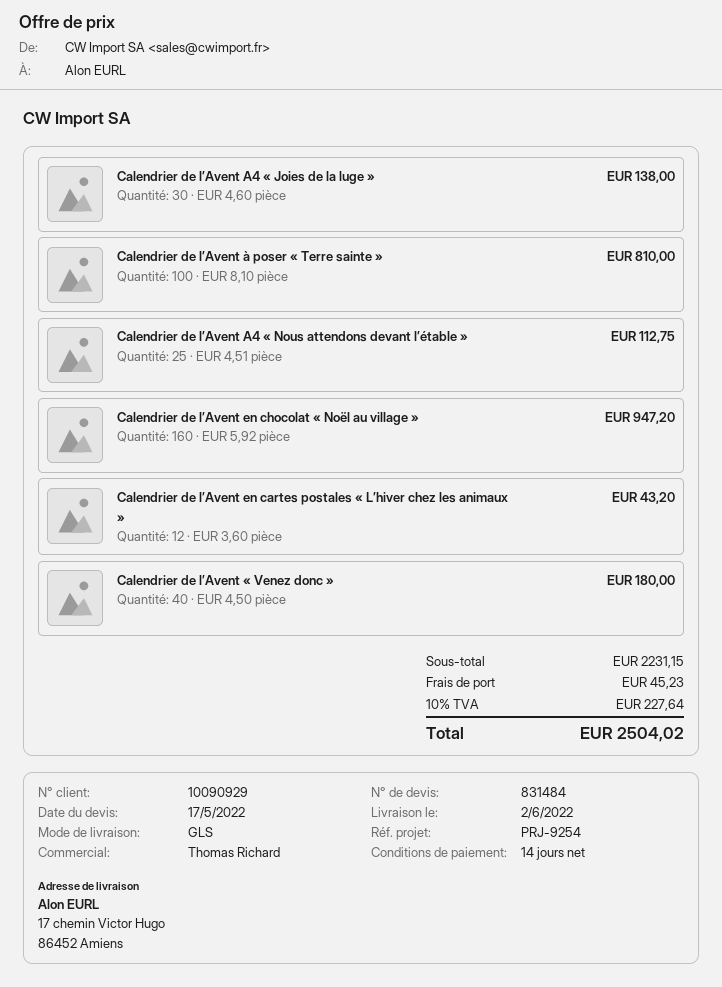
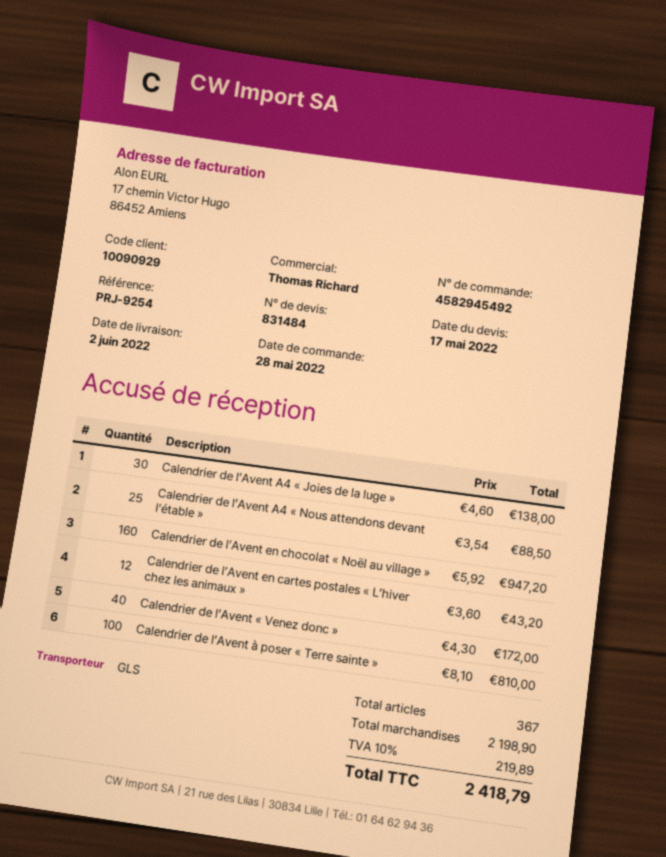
Calendrier de l’Avent A4 « Nous attendons devant l’étable »: 25 x 4.51 = 112.75 -> 25 x 3.54 = 88.50
Calendrier de l’Avent « Venez donc »: 40 x 4.50 = 180.00 -> 40 x 4.30 = 172.00
subtotal: 2231.15 -> 2198.90
shipping: 45.23 -> none
tax: 10% = 227.64 -> 10% = 219.89
total: 2504.02 -> 2418.79

